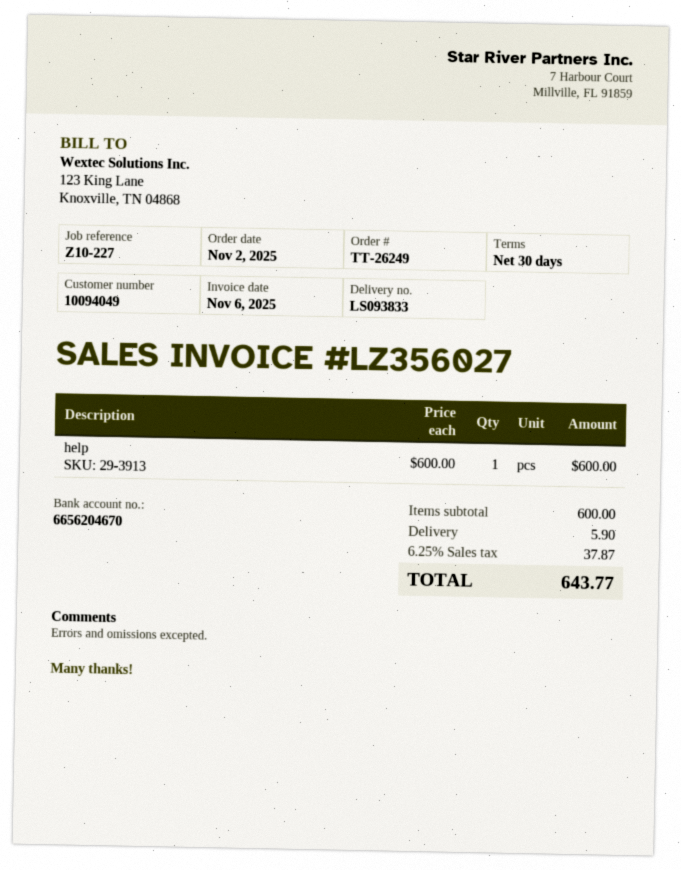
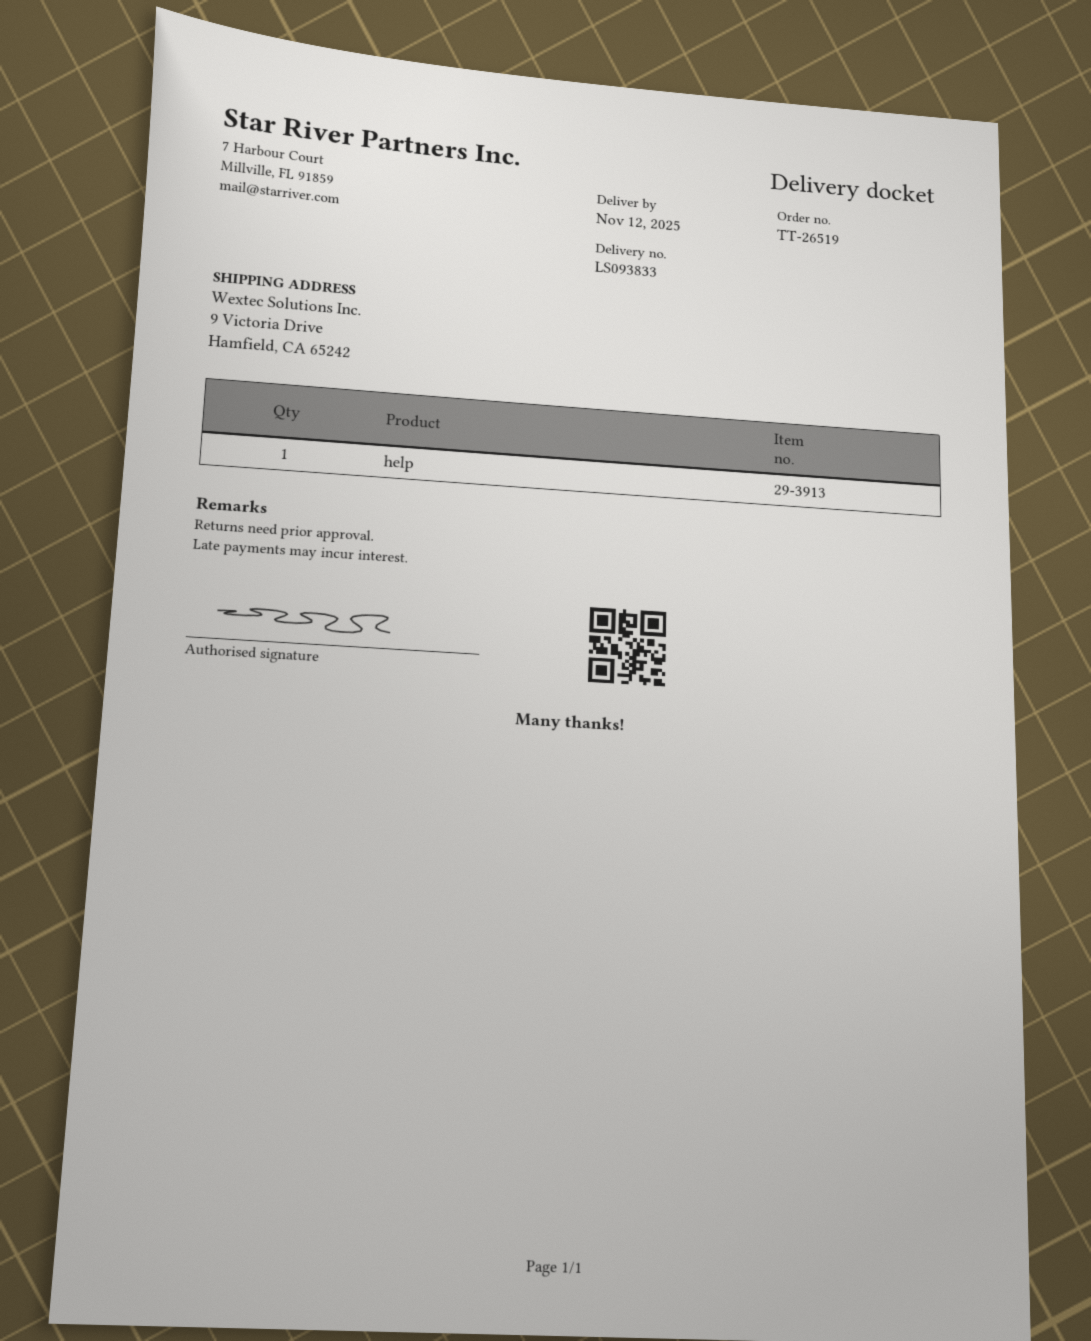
order number: TT-26249 -> TT-26519

